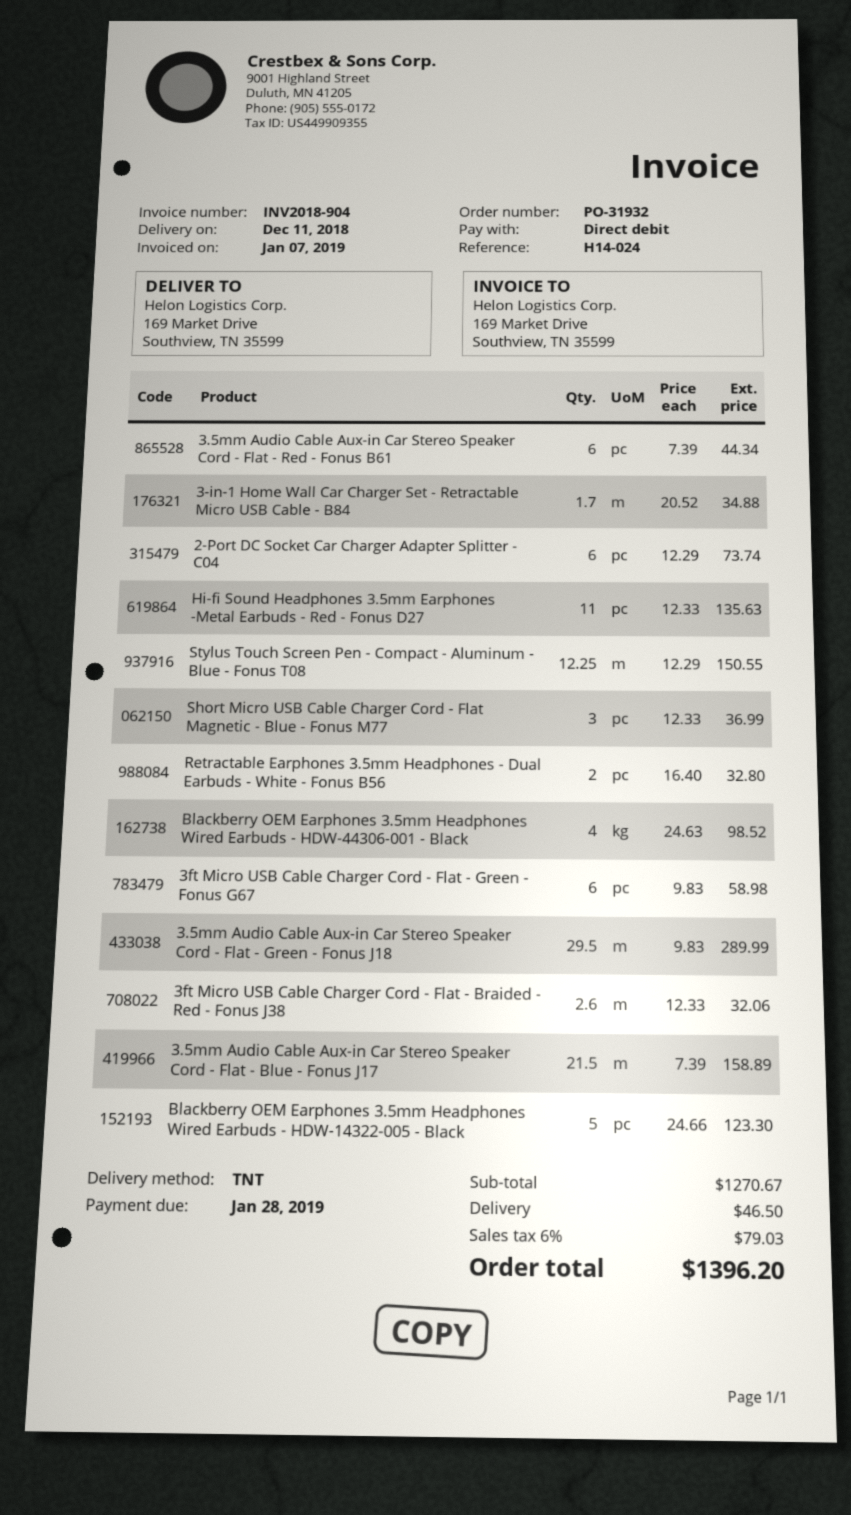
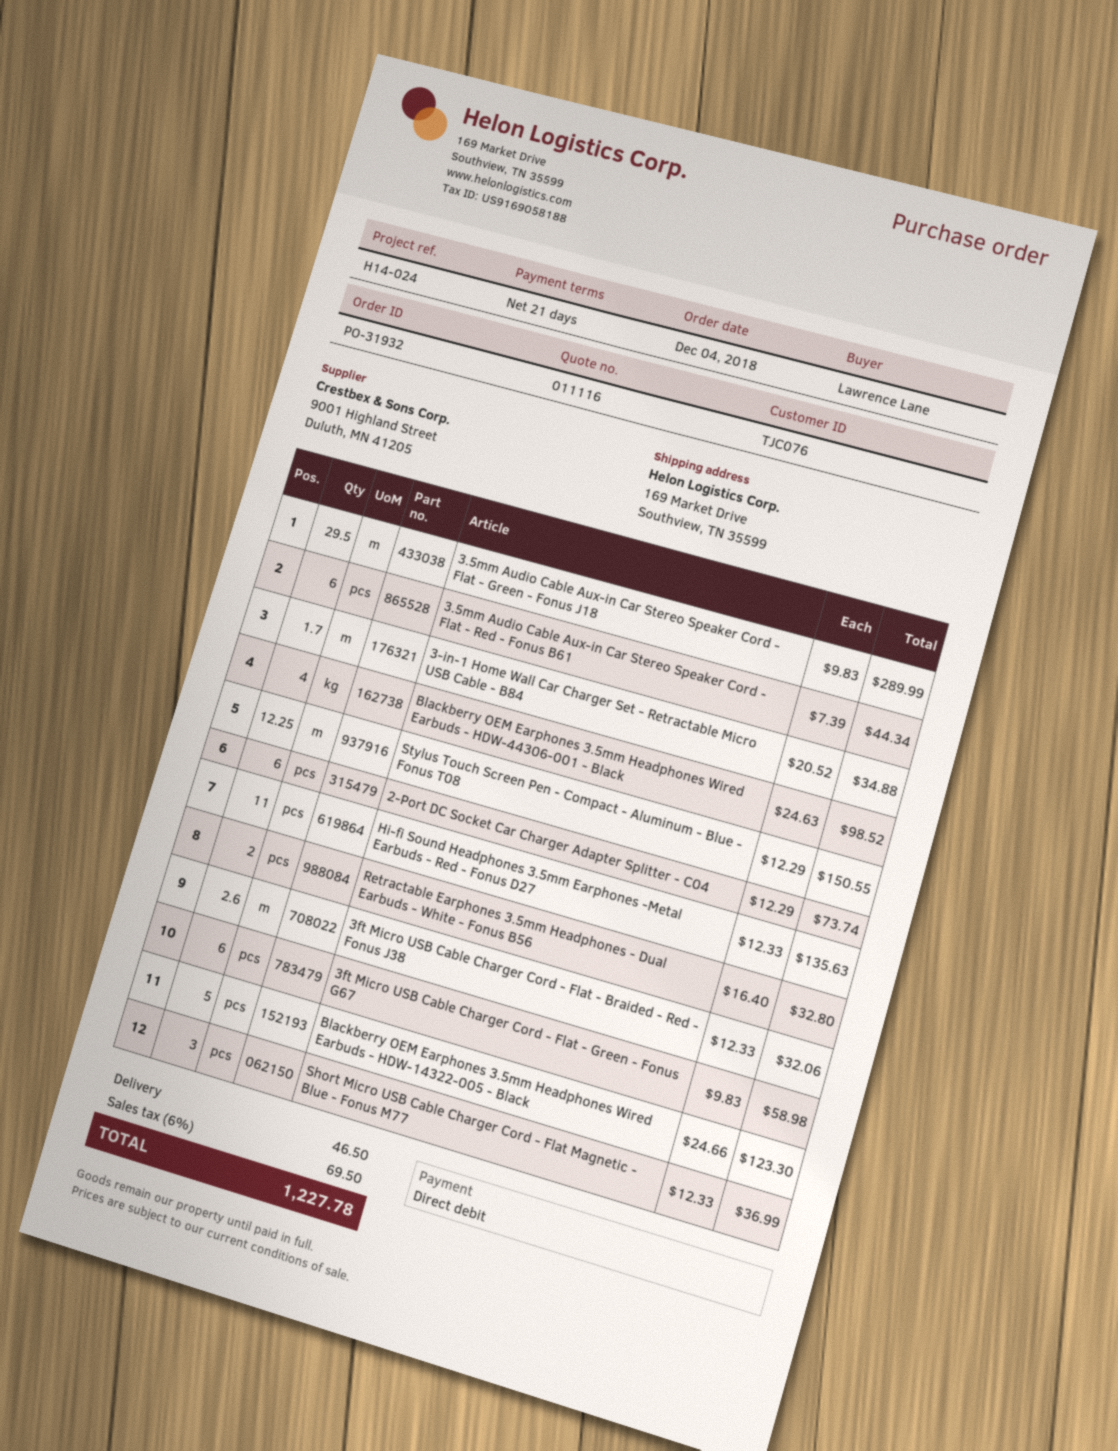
3.5mm Audio Cable Aux-in Car Stereo Speaker Cord - Flat - Blue - Fonus J17: 21.5 x 7.39 = 158.89 -> none
tax: 6% = 79.03 -> 6% = 69.50
total: 1396.20 -> 1227.78

